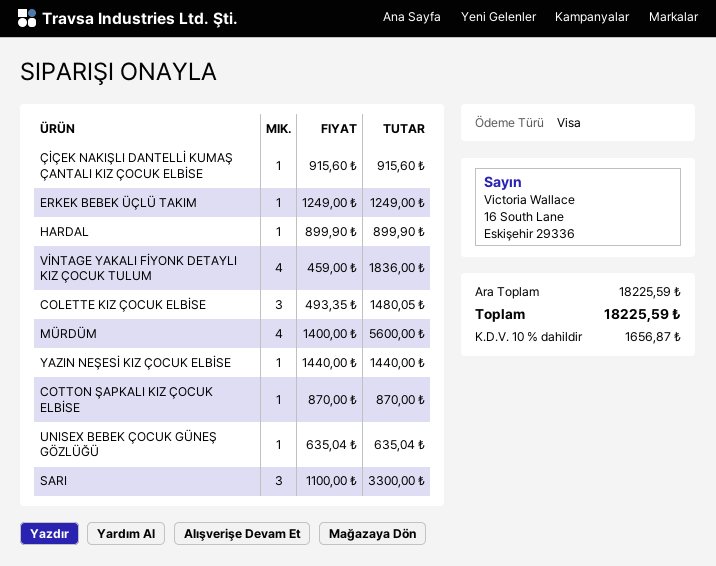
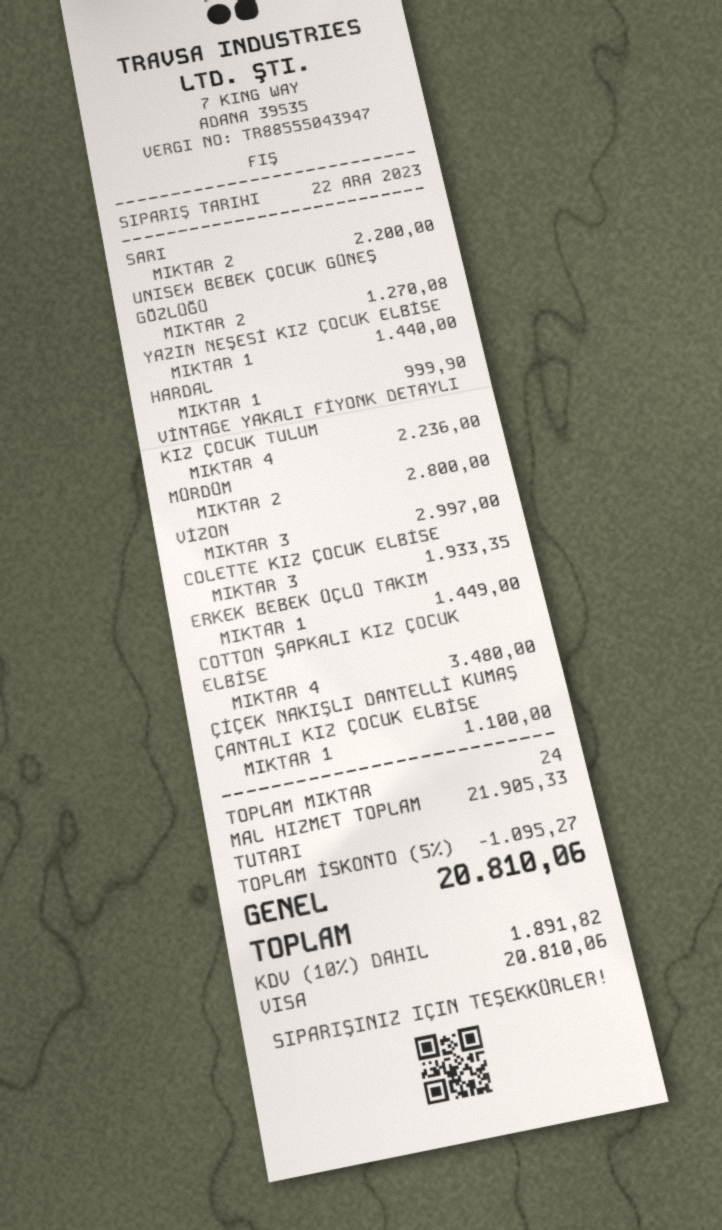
ÇİÇEK NAKIŞLI DANTELLİ KUMAŞ ÇANTALI KIZ ÇOCUK ELBİSE: 1 for 915.60 -> 1 for 1100.00
ERKEK BEBEK ÜÇLÜ TAKIM: 1 for 1249.00 -> 1 for 1449.00
HARDAL: 1 for 899.90 -> 1 for 999.90
VİNTAGE YAKALI FİYONK DETAYLI KIZ ÇOCUK TULUM: 4 for 1836.00 -> 4 for 2236.00
COLETTE KIZ ÇOCUK ELBİSE: 3 for 1480.05 -> 3 for 1933.35
MÜRDÜM: 4 for 5600.00 -> 2 for 2800.00
COTTON ŞAPKALI KIZ ÇOCUK ELBİSE: 1 for 870.00 -> 4 for 3480.00
UNISEX BEBEK ÇOCUK GÜNEŞ GÖZLÜĞÜ: 1 for 635.04 -> 2 for 1270.08
SARI: 3 for 3300.00 -> 2 for 2200.00
VİZON: none -> 3 for 2997.00
subtotal: 18225.59 -> 21905.33
discount: none -> 5% = 1095.27
tax: 10% = 1656.87 -> 10% = 1891.82
total: 18225.59 -> 20810.06

